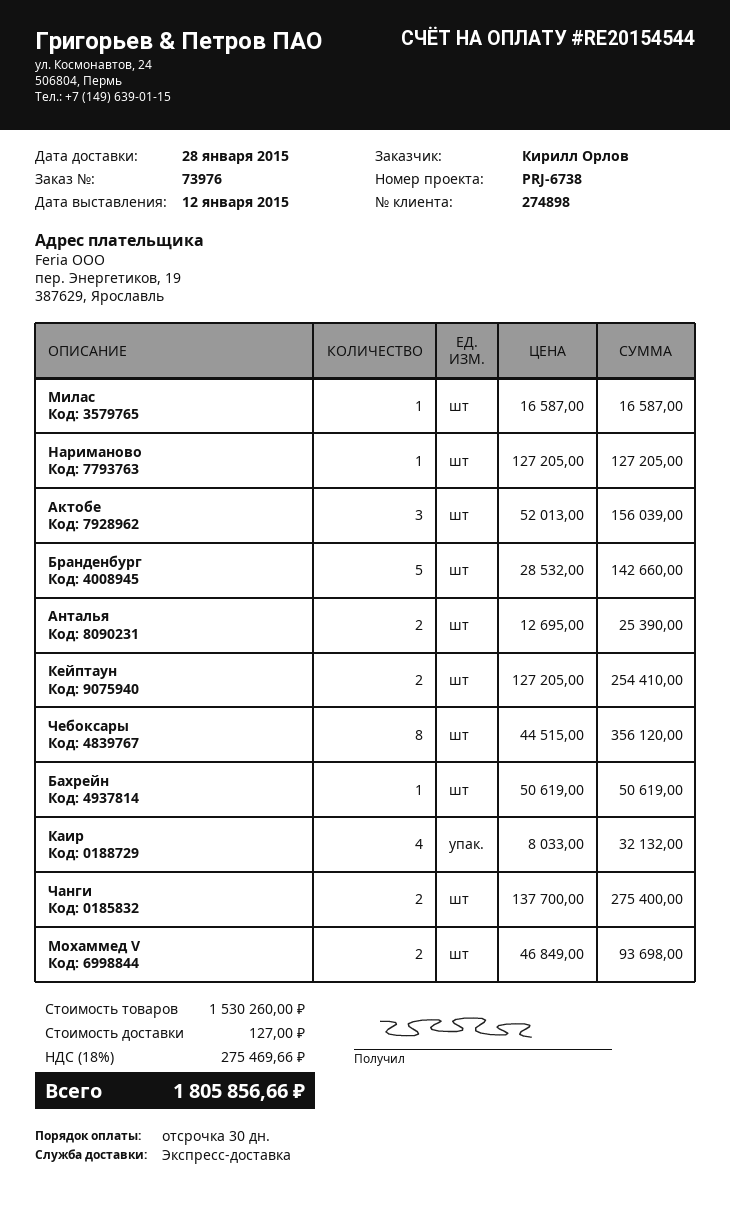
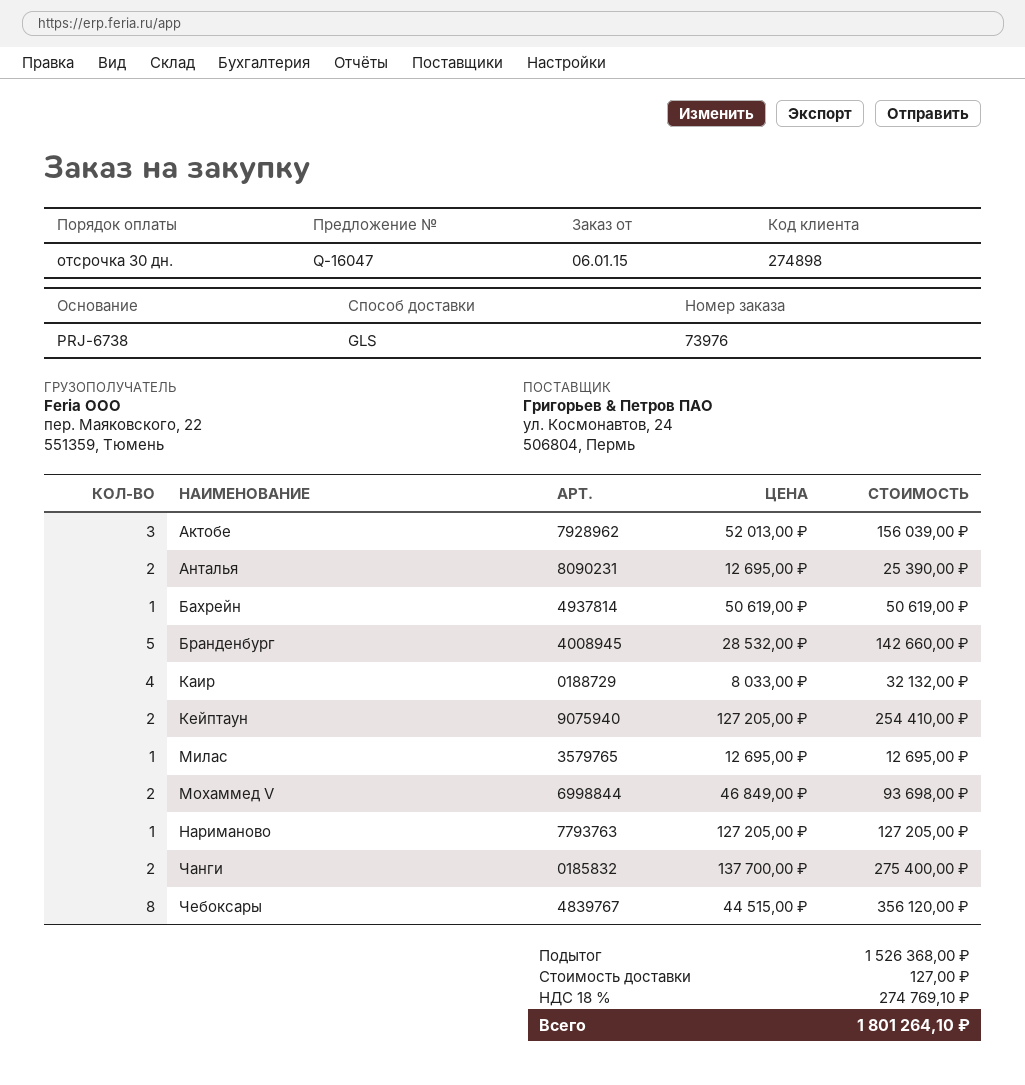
shipping method: express -> GLS
Милас: 1 x 16587.00 = 16587.00 -> 1 x 12695.00 = 12695.00
subtotal: 1530260.00 -> 1526368.00
tax: 18% = 275469.66 -> 18% = 274769.10
total: 1805856.66 -> 1801264.10

